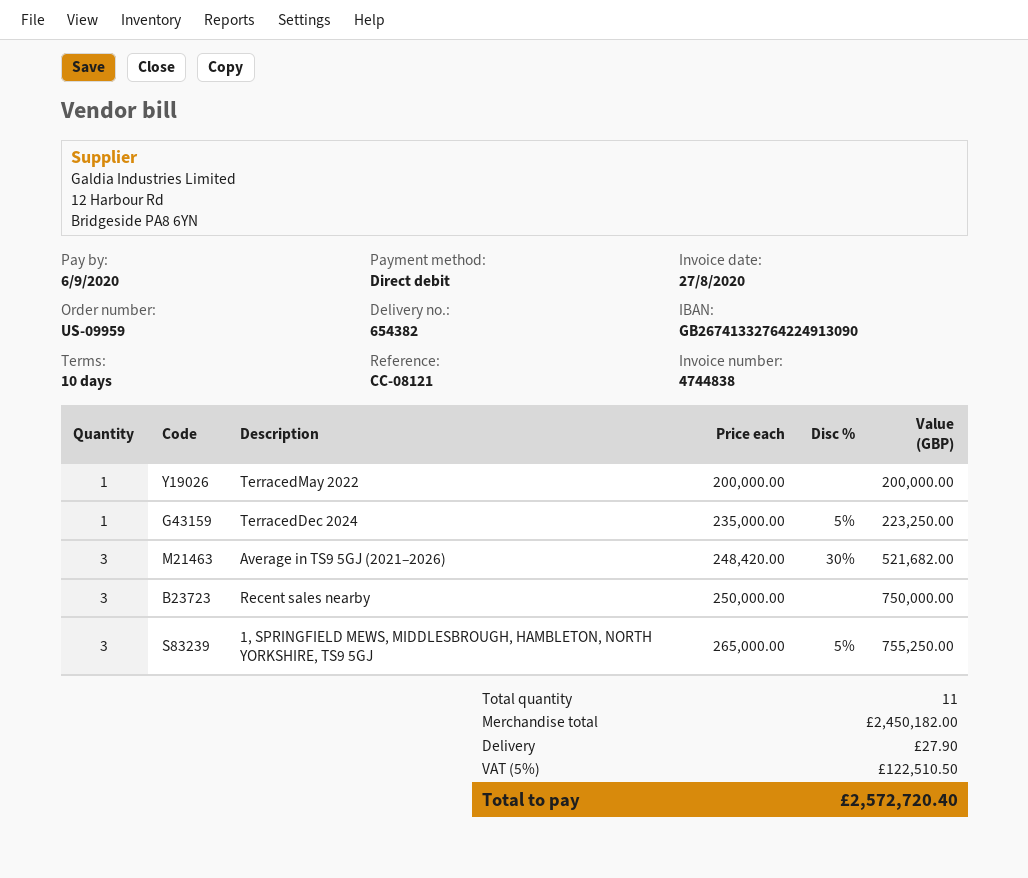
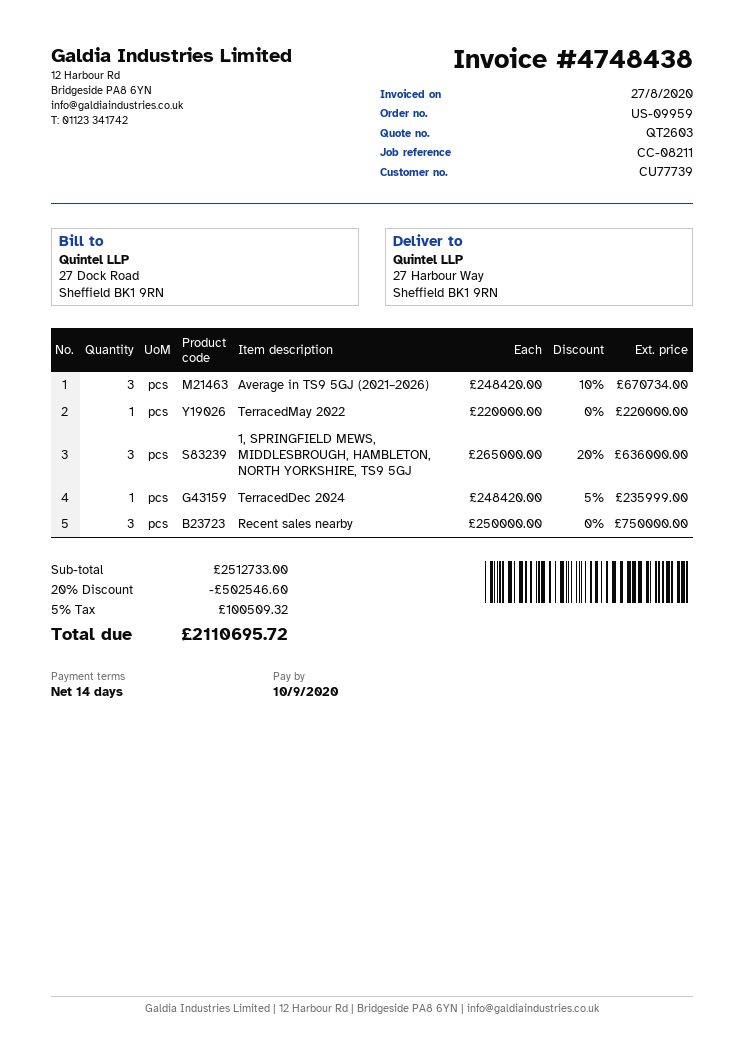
invoice number: 4744838 -> 4748438
payment terms: 10 days -> 14 days
due date: 2020-09-06 -> 2020-09-10
reference: CC-08121 -> CC-08211
TerracedMay 2022: 1 x 200000.00 = 200000.00 -> 1 x 220000.00 = 220000.00
TerracedDec 2024: 1 x 235000.00 - 5% = 223250.00 -> 1 x 248420.00 - 5% = 235999.00
Average in TS9 5GJ (2021–2026): 3 x 248420.00 - 30% = 521682.00 -> 3 x 248420.00 - 10% = 670734.00
1, SPRINGFIELD MEWS, MIDDLESBROUGH, HAMBLETON, NORTH YORKSHIRE, TS9 5GJ: 3 x 265000.00 - 5% = 755250.00 -> 3 x 265000.00 - 20% = 636000.00
subtotal: 2450182.00 -> 2512733.00
discount: none -> 20% = 502546.60
shipping: 27.90 -> none
tax: 5% = 122510.50 -> 5% = 100509.32
total: 2572720.40 -> 2110695.72

